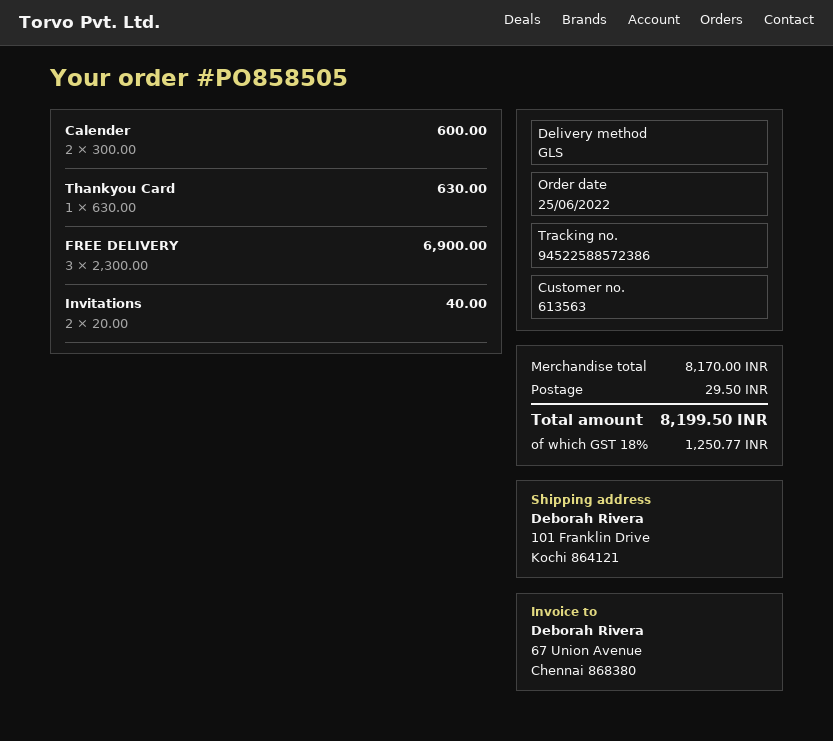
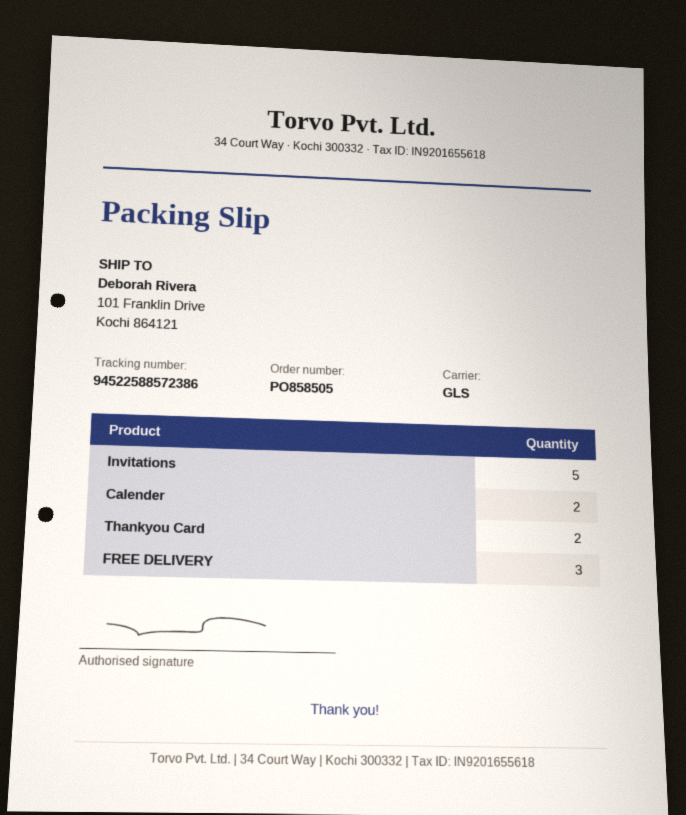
Thankyou Card: 1 -> 2
Invitations: 2 -> 5

